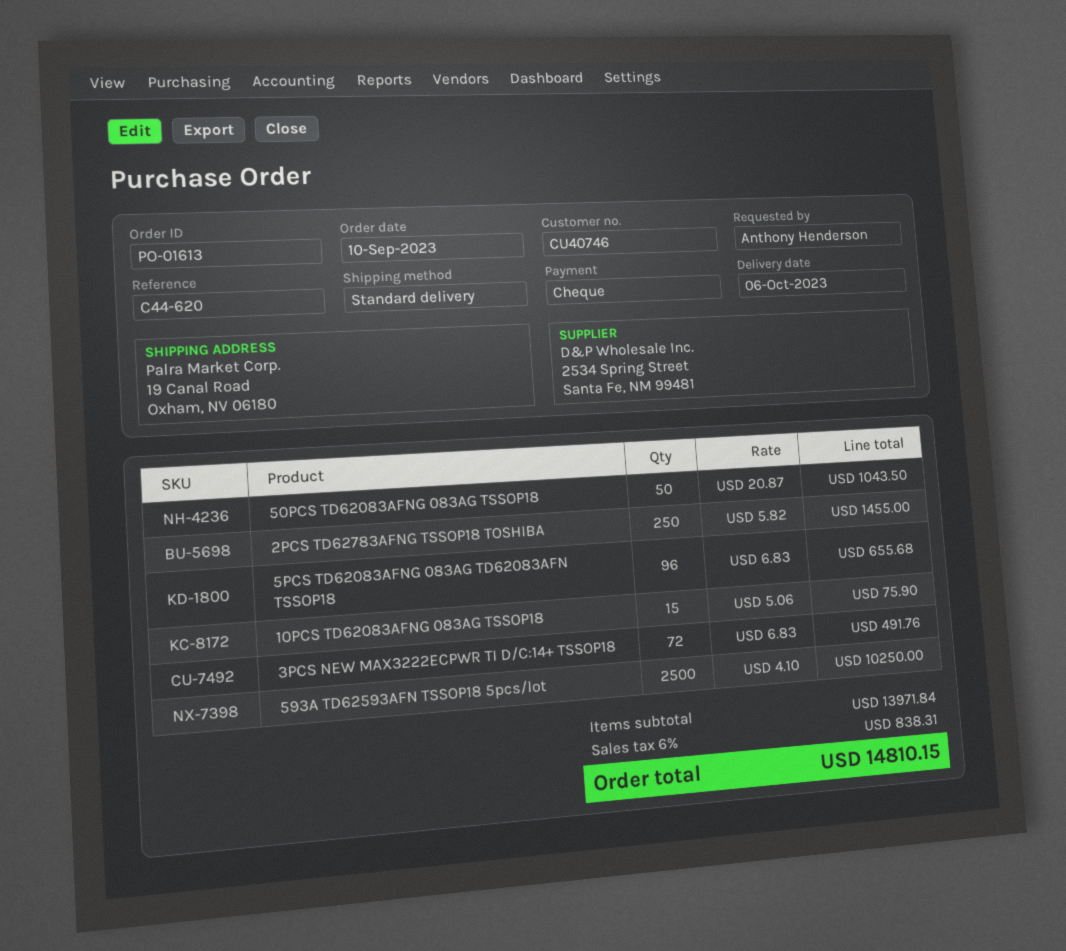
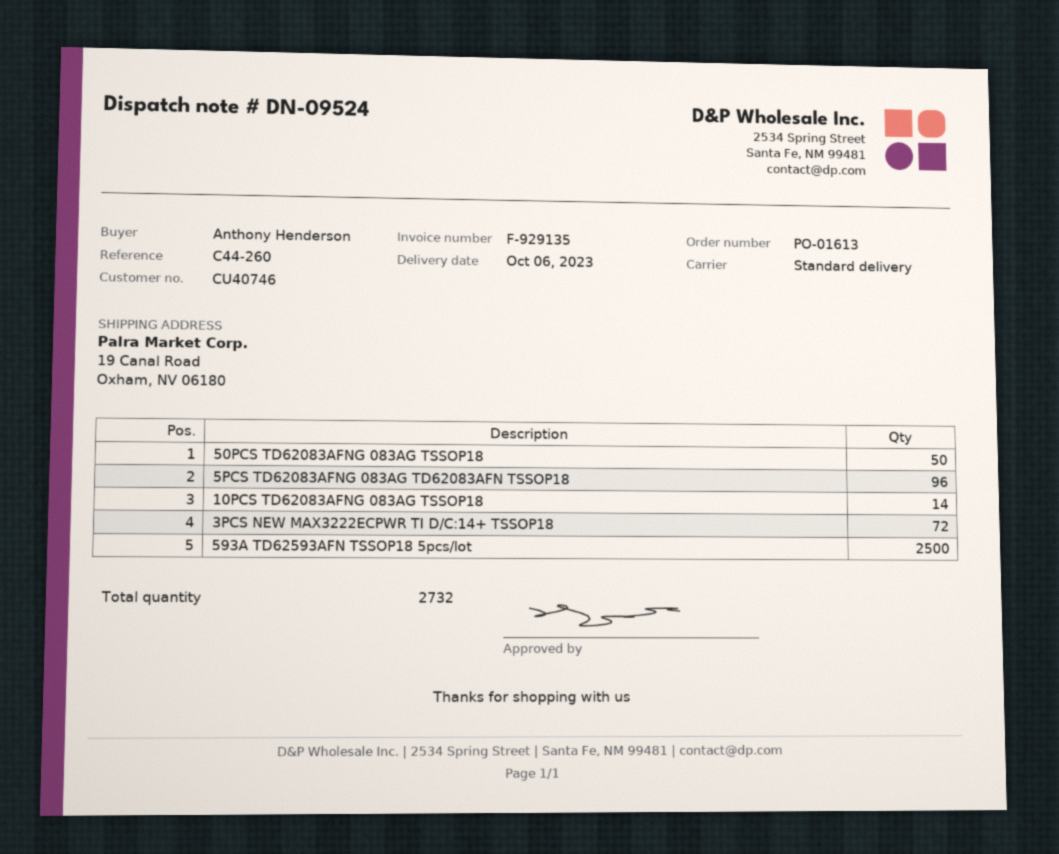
reference: C44-620 -> C44-260
2PCS TD62783AFNG TSSOP18 TOSHIBA: 250 -> none
10PCS TD62083AFNG 083AG TSSOP18: 15 -> 14

